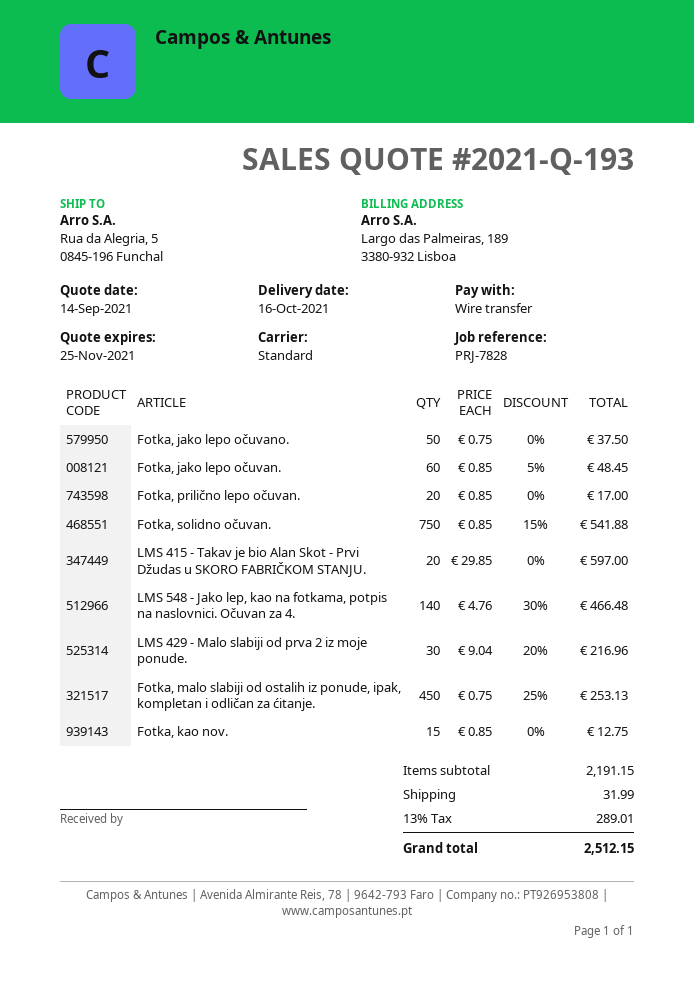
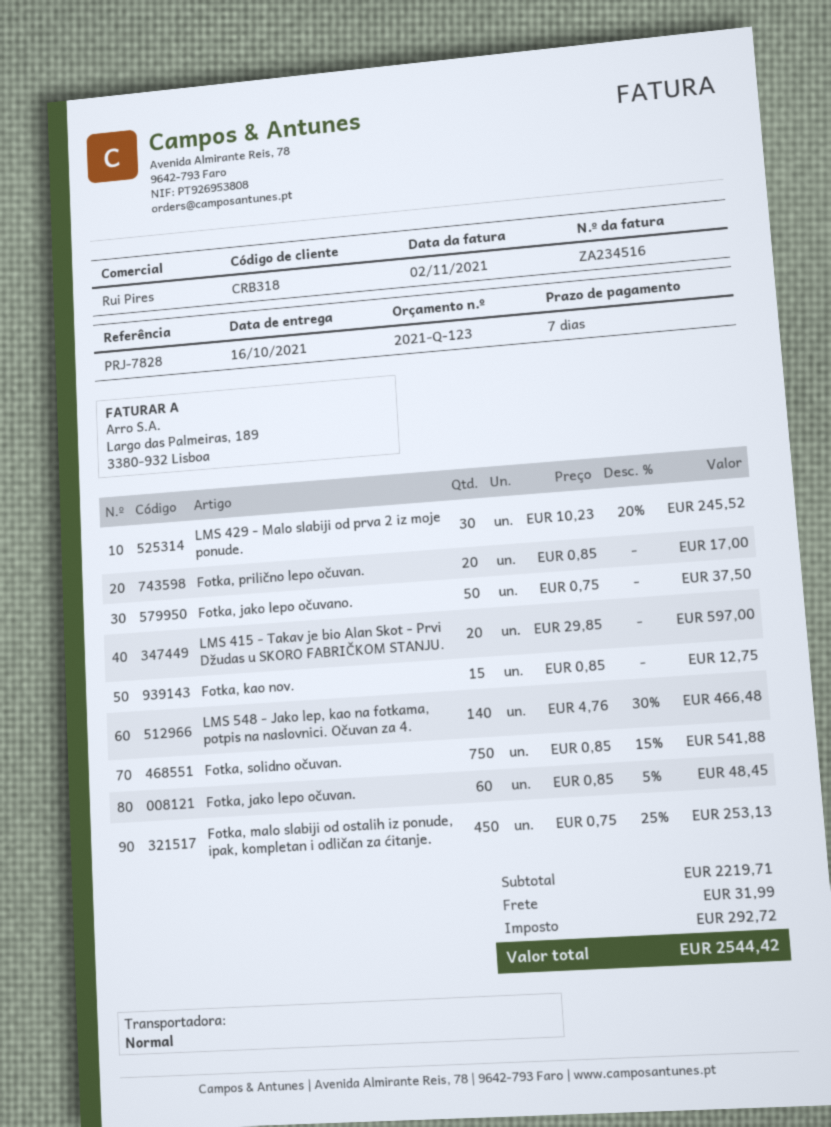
quote number: 2021-Q-193 -> 2021-Q-123
LMS 429 - Malo slabiji od prva 2 iz moje ponude.: 30 x 9.04 - 20% = 216.96 -> 30 x 10.23 - 20% = 245.52
subtotal: 2191.15 -> 2219.71
tax: 289.01 -> 292.72
total: 2512.15 -> 2544.42

